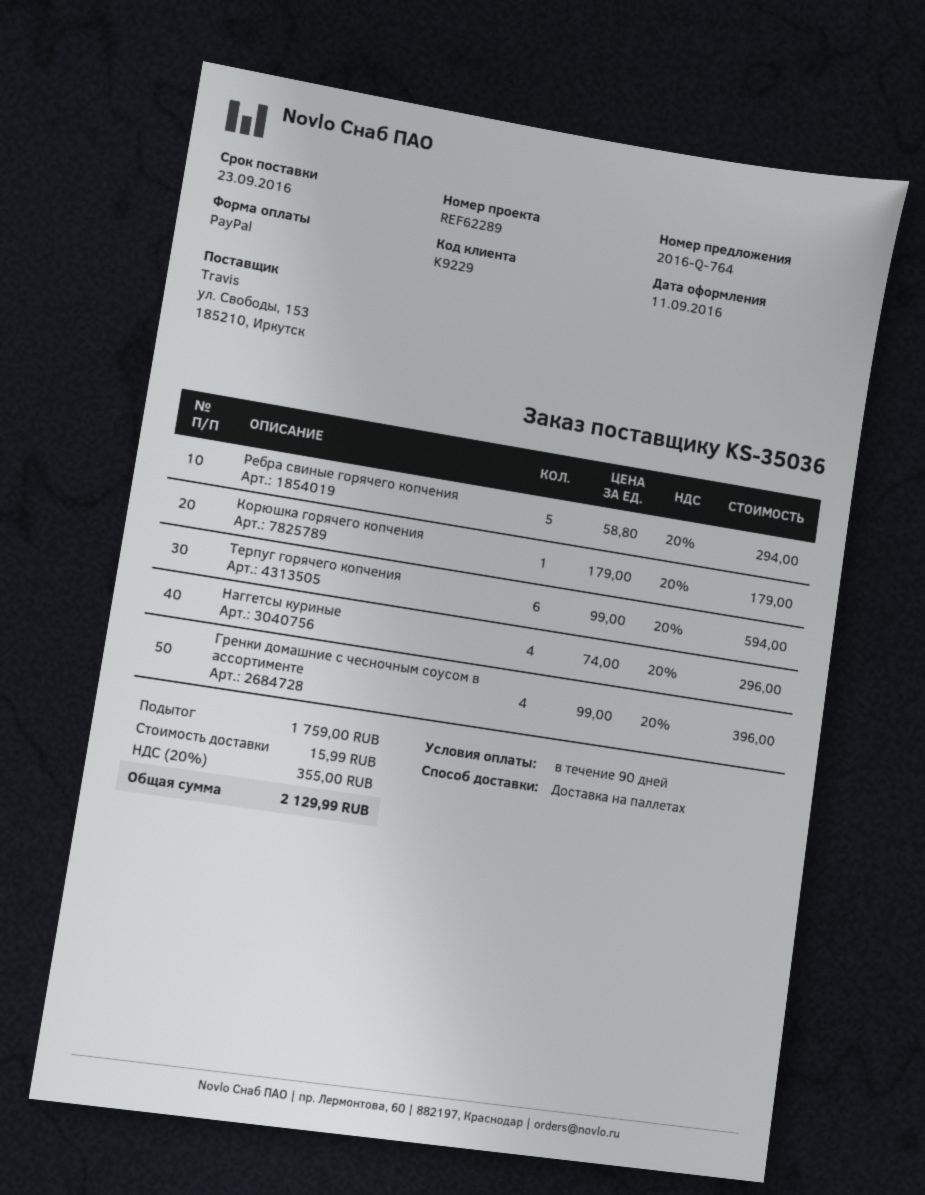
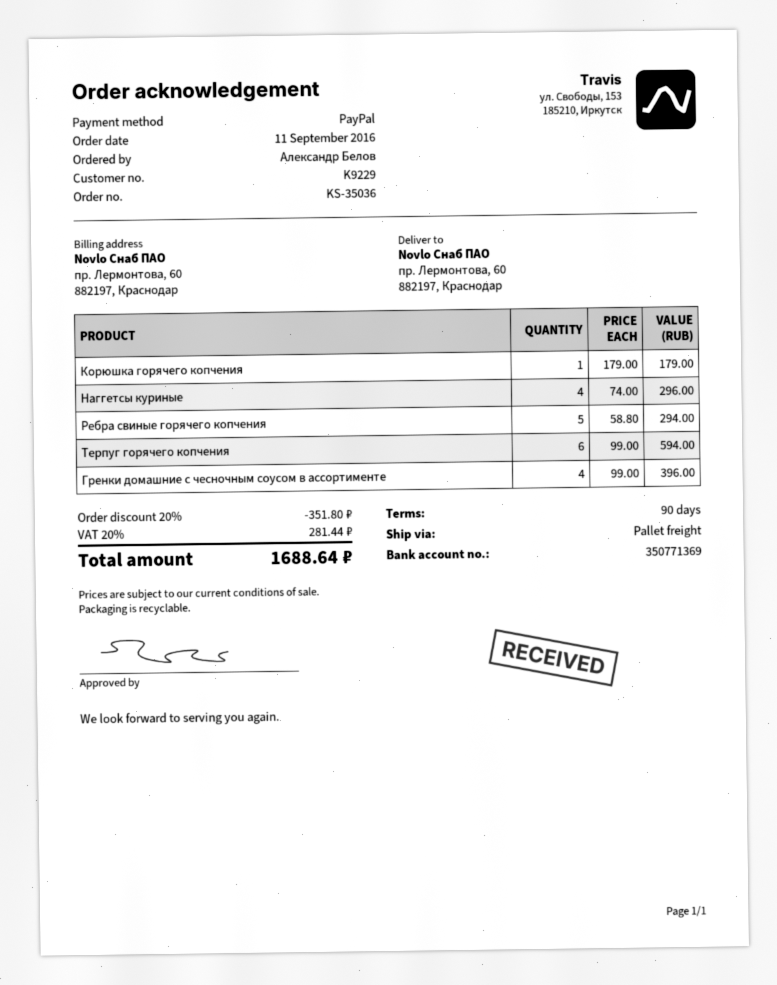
discount: none -> 20% = 351.80
shipping: 15.99 -> none
tax: 20% = 355.00 -> 20% = 281.44
total: 2129.99 -> 1688.64

